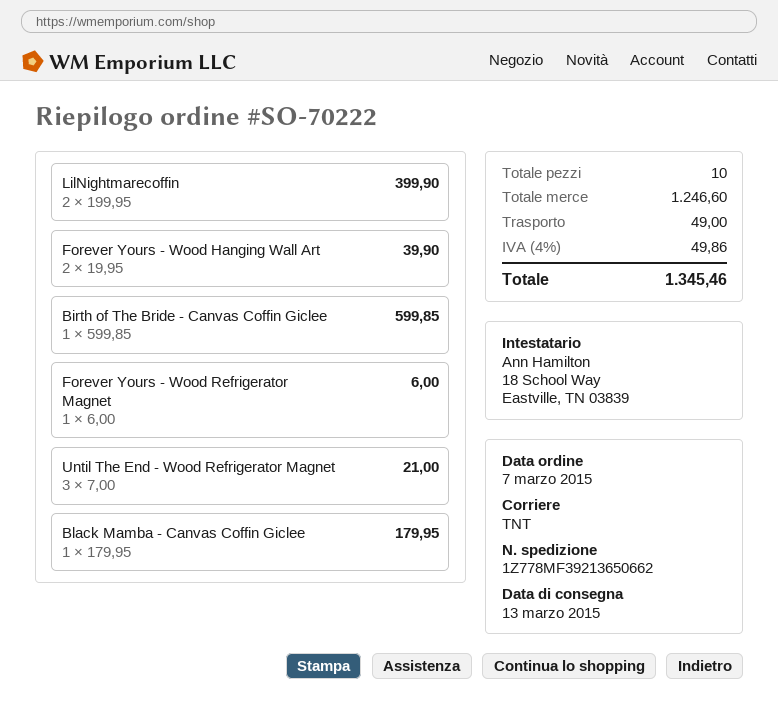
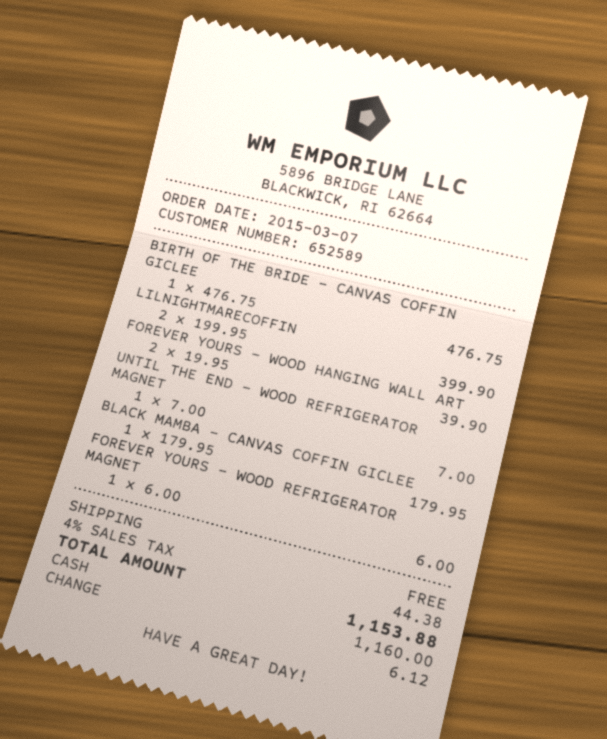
Birth of The Bride - Canvas Coffin Giclee: 1 x 599.85 = 599.85 -> 1 x 476.75 = 476.75
Until The End - Wood Refrigerator Magnet: 3 x 7.00 = 21.00 -> 1 x 7.00 = 7.00
shipping: 49.00 -> 0.00
tax: 4% = 49.86 -> 4% = 44.38
total: 1345.46 -> 1153.88

